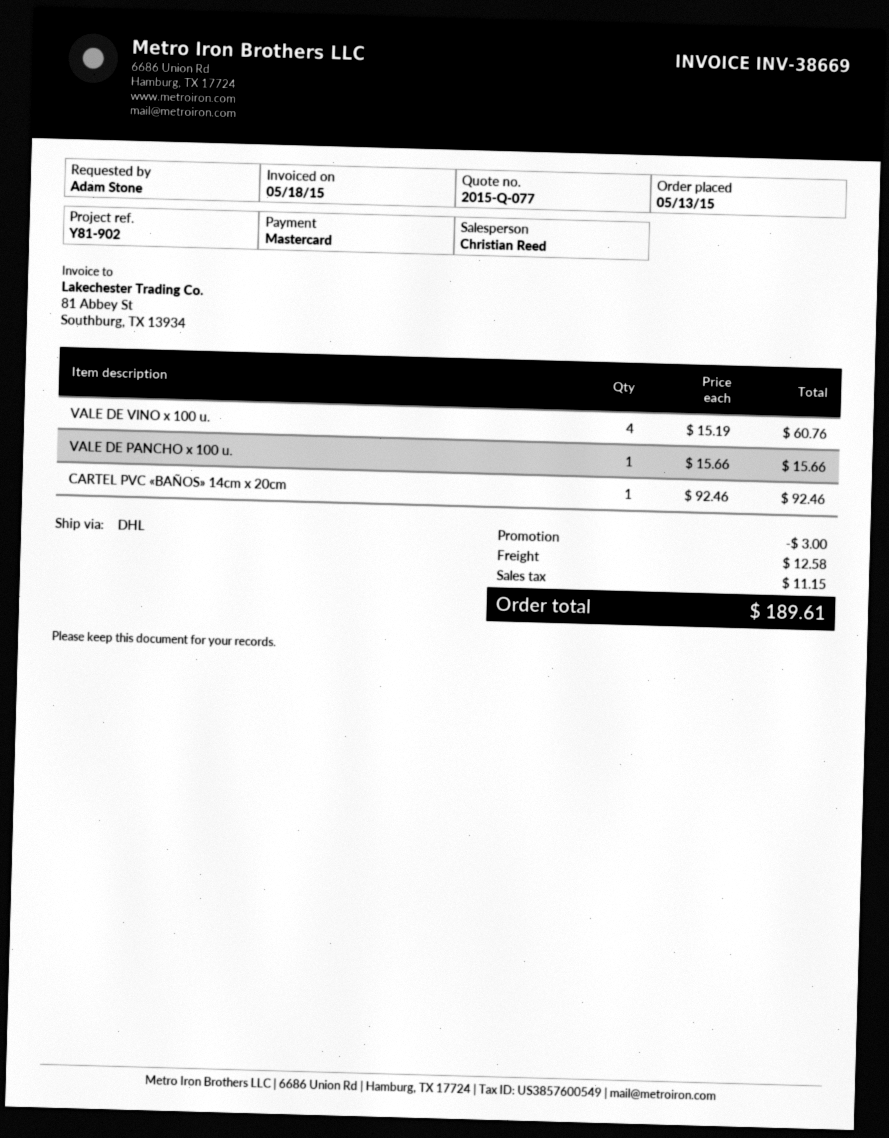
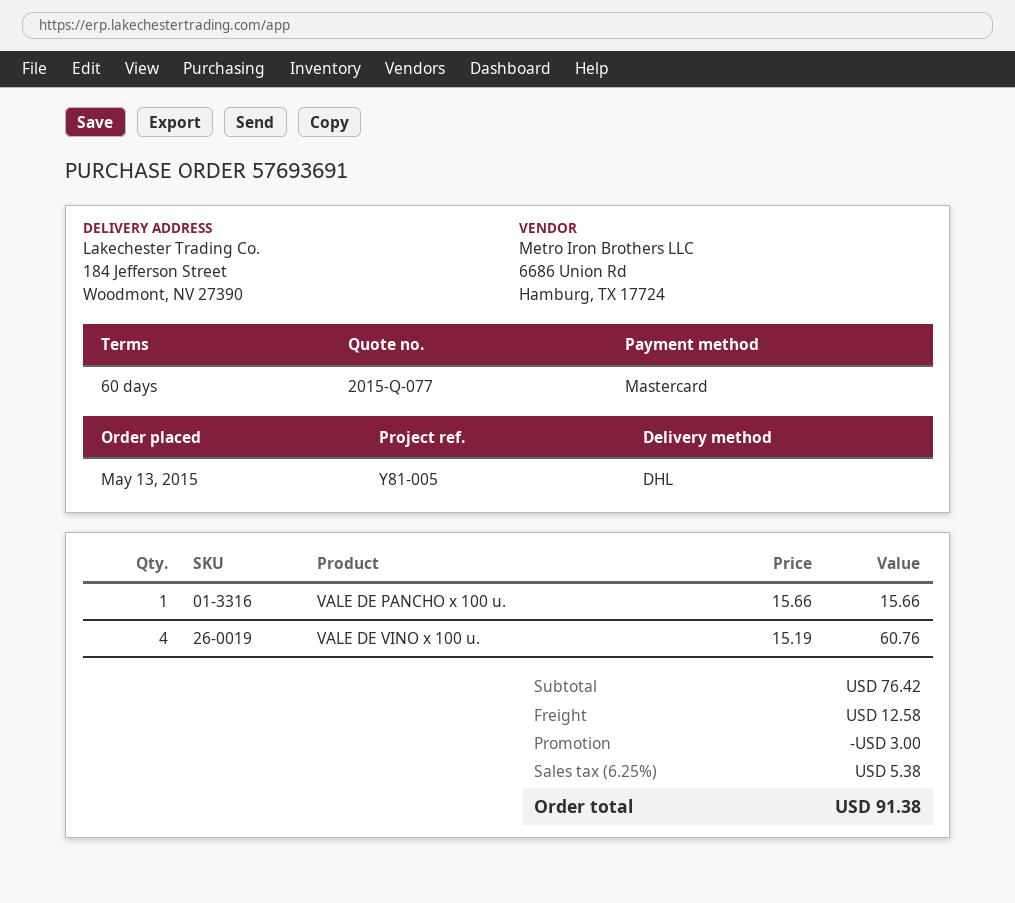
reference: Y81-902 -> Y81-005
CARTEL PVC «BAÑOS» 14cm x 20cm: 1 x 92.46 = 92.46 -> none
tax: 11.15 -> 5.38
total: 189.61 -> 91.38

